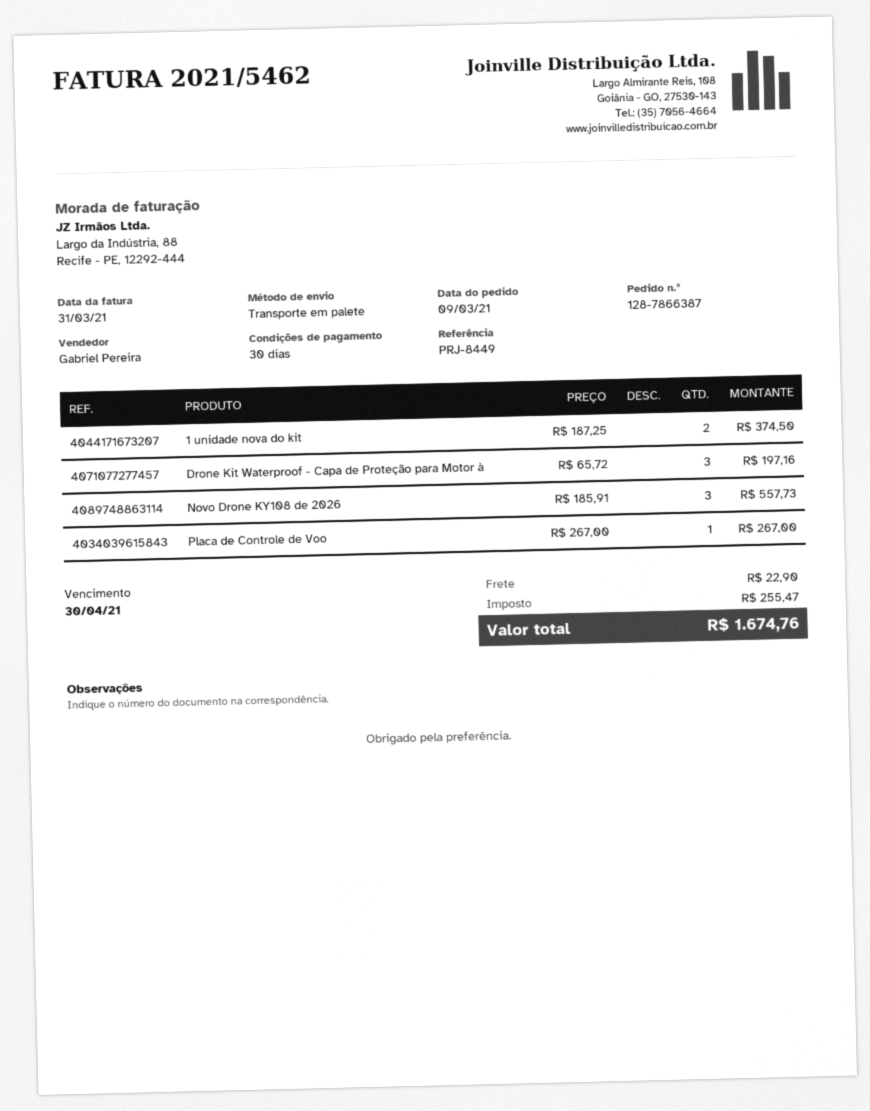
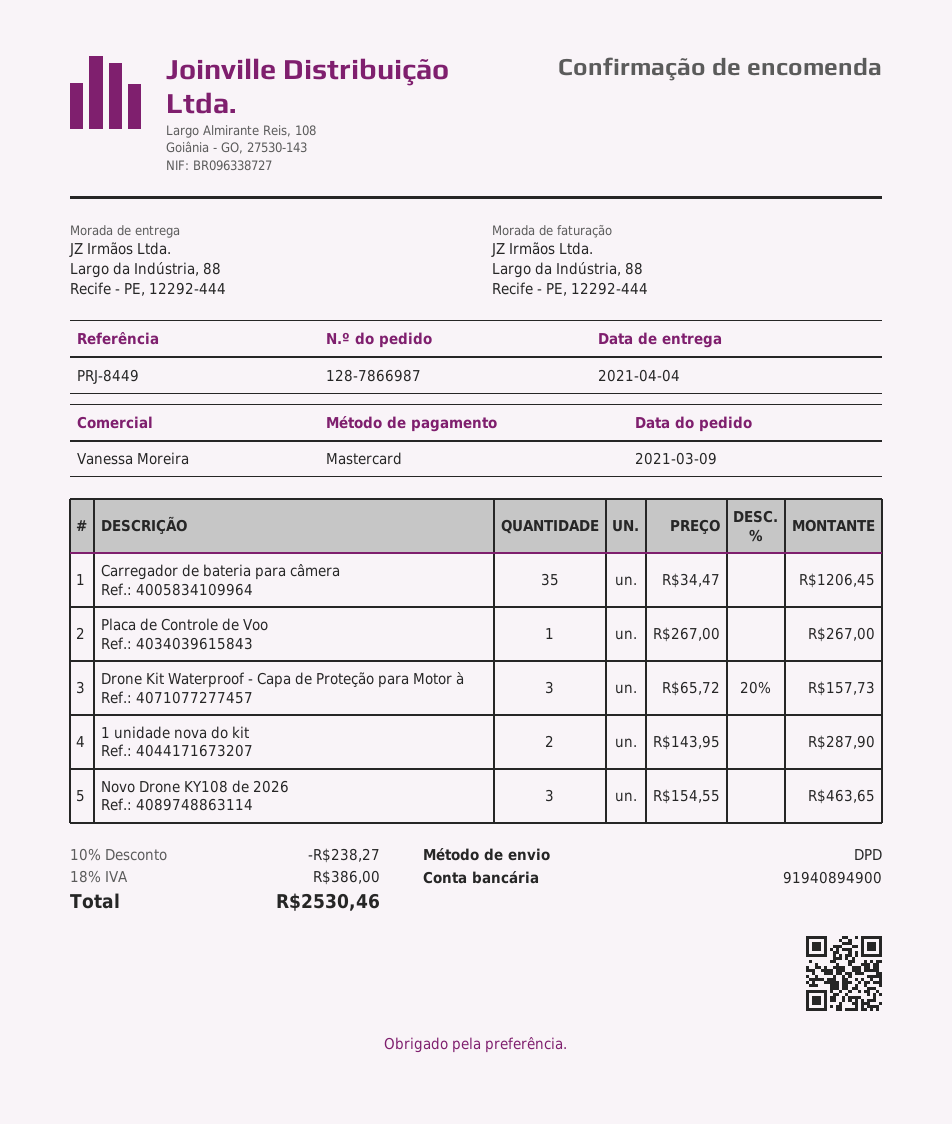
order number: 128-7866387 -> 128-7866987
sales rep: Gabriel Pereira -> Vanessa Moreira
shipping method: pallet freight -> DPD
1 unidade nova do kit: 2 x 187.25 = 374.50 -> 2 x 143.95 = 287.90
Drone Kit Waterproof - Capa de Proteção para Motor à: 3 x 65.72 = 197.16 -> 3 x 65.72 - 20% = 157.73
Novo Drone KY108 de 2026: 3 x 185.91 = 557.73 -> 3 x 154.55 = 463.65
Carregador de bateria para câmera: none -> 35 x 34.47 = 1206.45
discount: none -> 10% = 238.27
shipping: 22.90 -> none
tax: 255.47 -> 386.00
total: 1674.76 -> 2530.46

